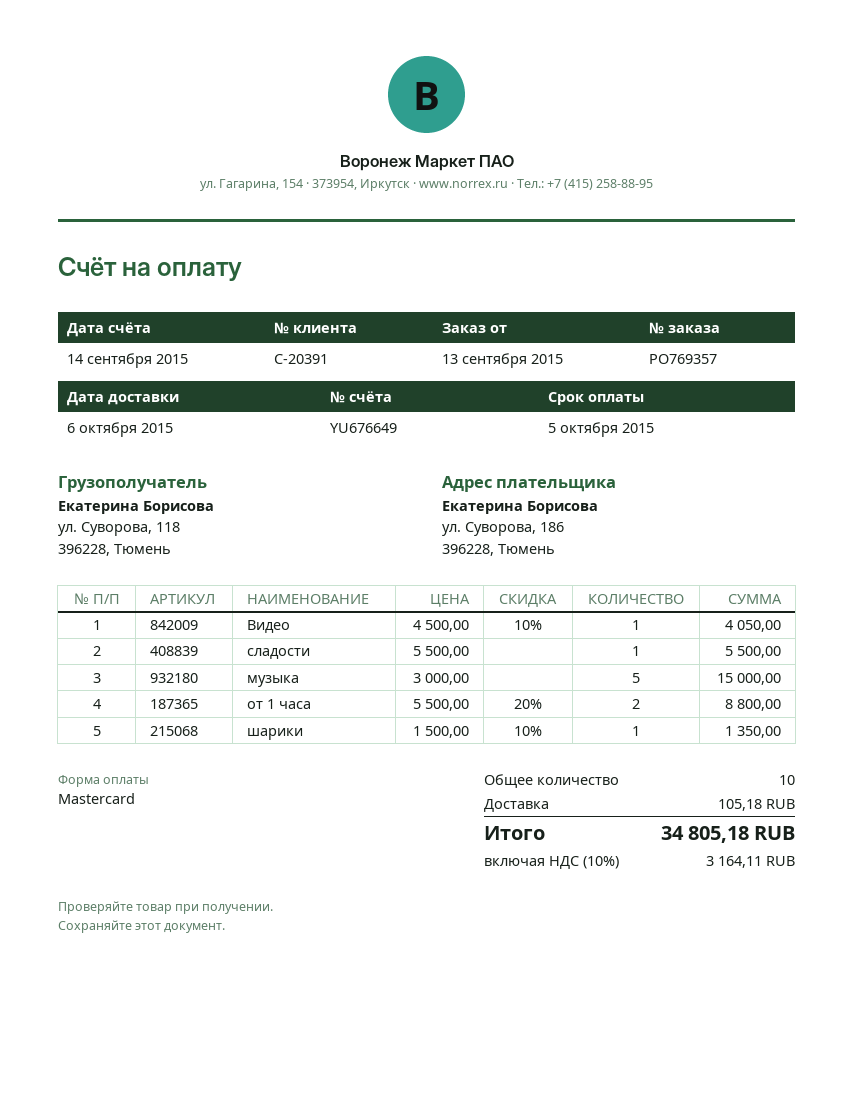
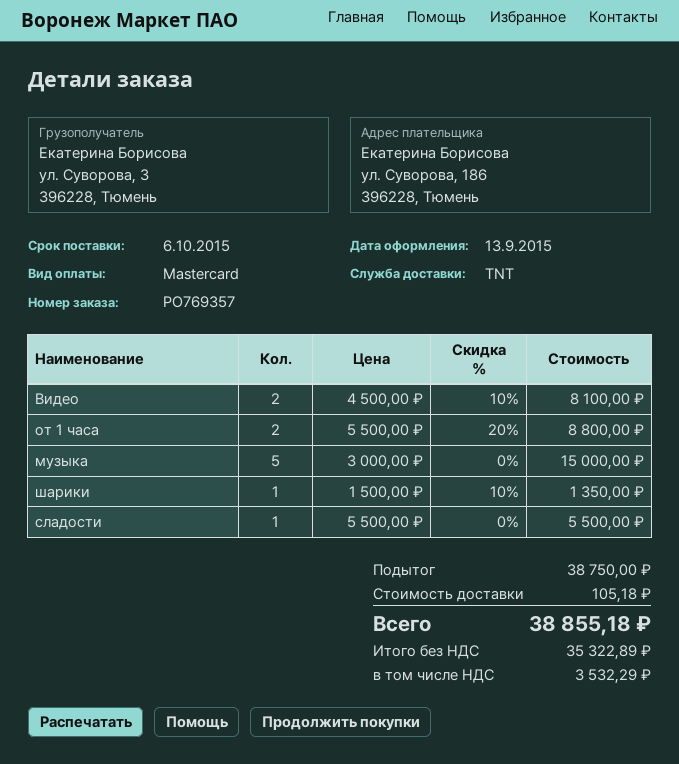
ship to: ул. Суворова, 118, 396228, Тюмень -> ул. Суворова, 3, 396228, Тюмень
Видео: 1 x 4500.00 - 10% = 4050.00 -> 2 x 4500.00 - 10% = 8100.00
tax: 3164.11 -> 3532.29
total: 34805.18 -> 38855.18

